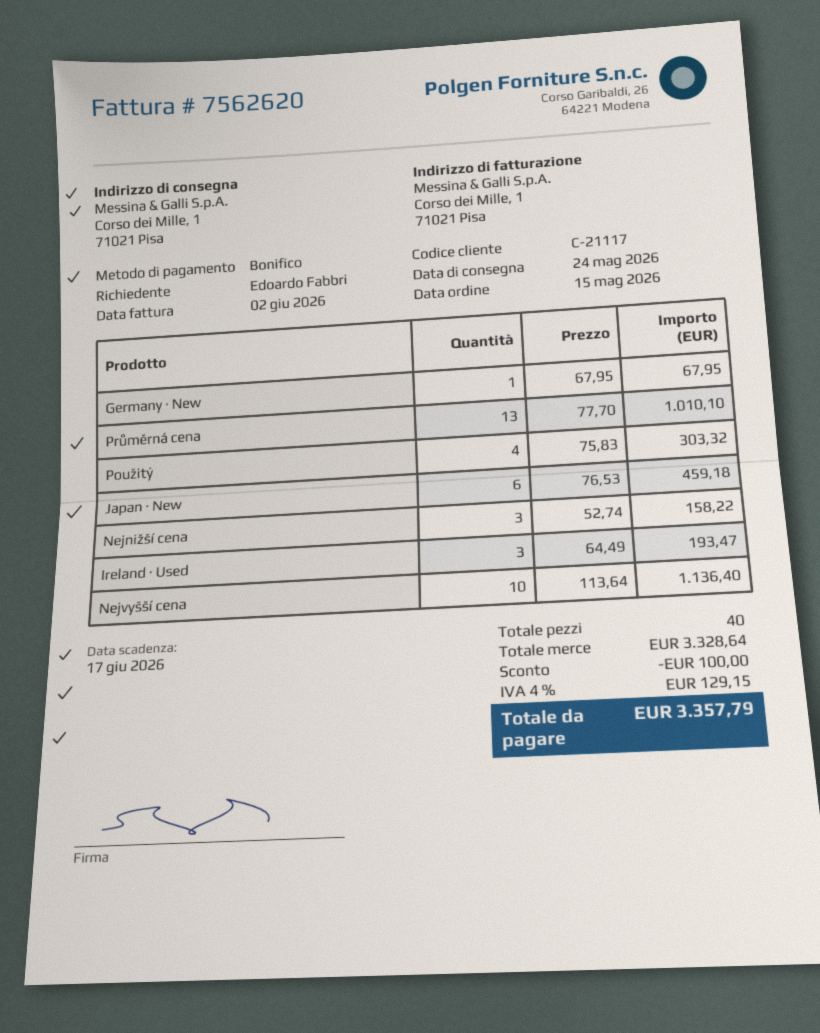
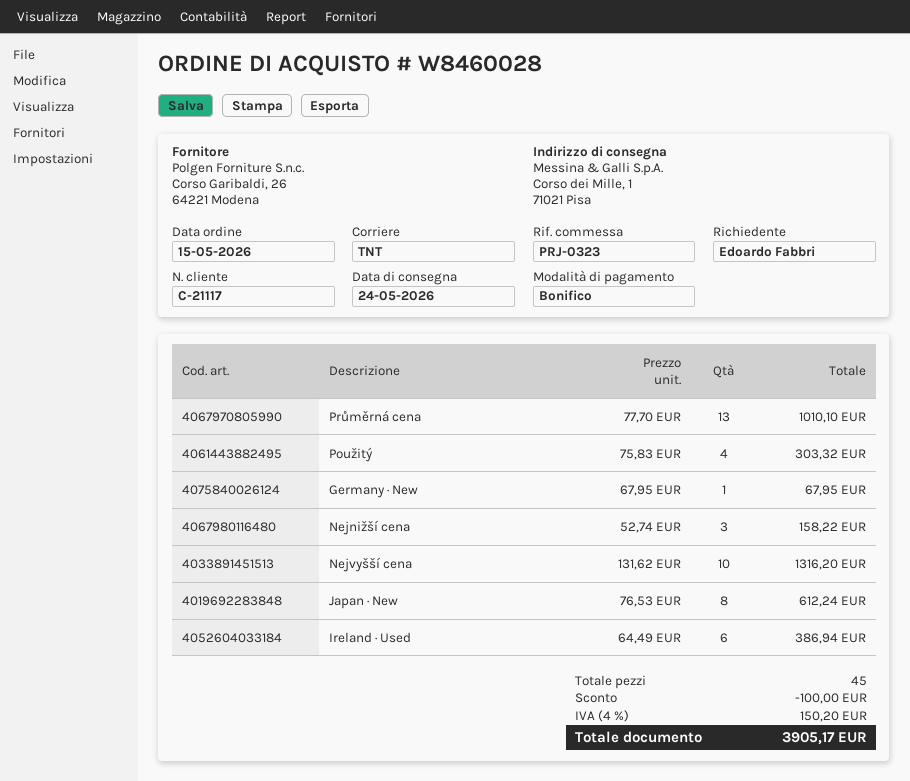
Japan · New: 6 x 76.53 = 459.18 -> 8 x 76.53 = 612.24
Ireland · Used: 3 x 64.49 = 193.47 -> 6 x 64.49 = 386.94
Nejvyšší cena: 10 x 113.64 = 1136.40 -> 10 x 131.62 = 1316.20
total quantity: 40 -> 45
tax: 4% = 129.15 -> 4% = 150.20
total: 3357.79 -> 3905.17

